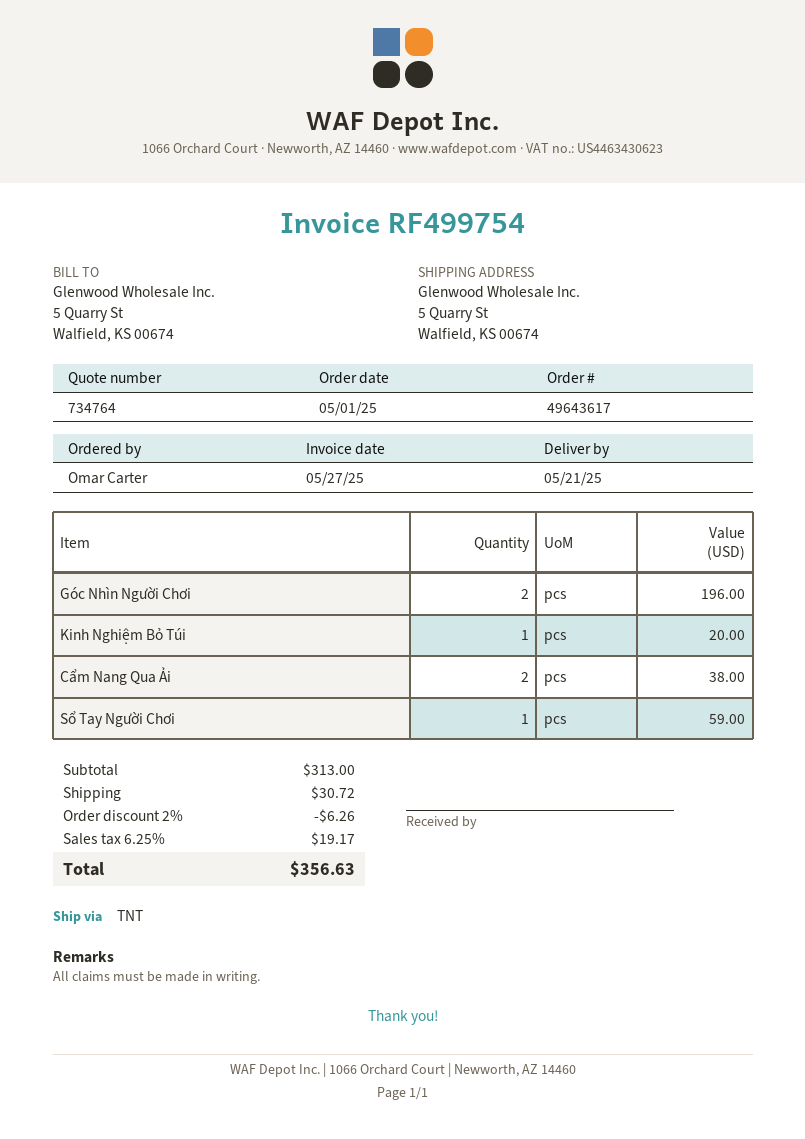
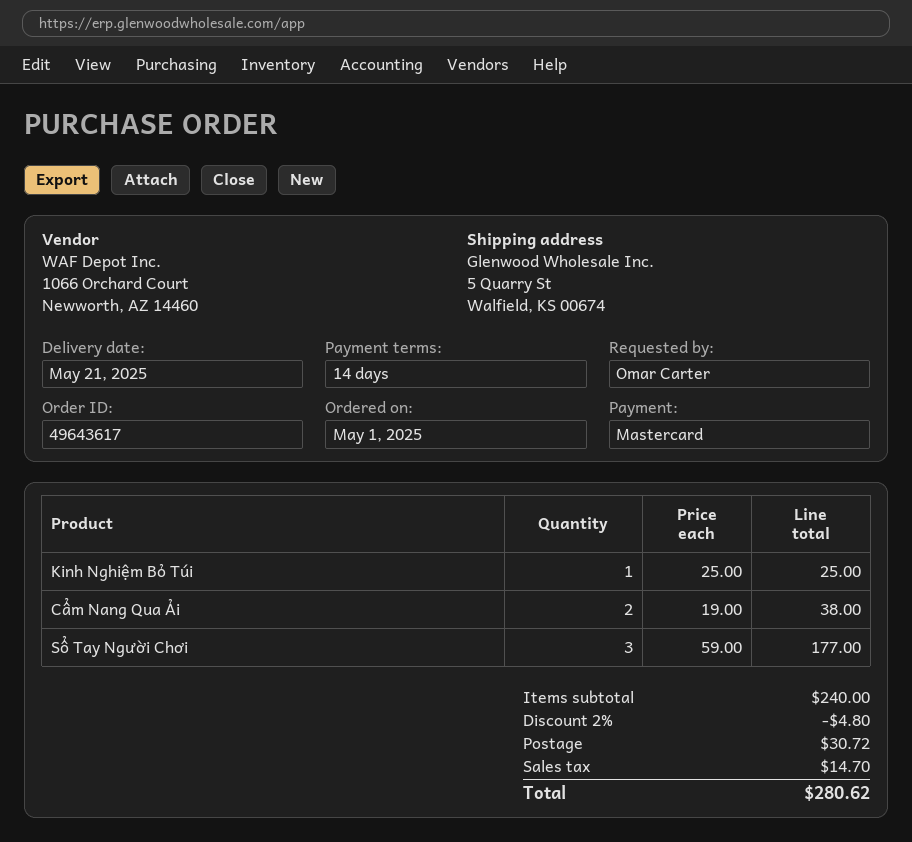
Góc Nhìn Người Chơi: 2 for 196.00 -> none
Kinh Nghiệm Bỏ Túi: 1 for 20.00 -> 1 for 25.00
Sổ Tay Người Chơi: 1 for 59.00 -> 3 for 177.00
subtotal: 313.00 -> 240.00
discount: 2% = 6.26 -> 2% = 4.80
tax: 19.17 -> 14.70
total: 356.63 -> 280.62

